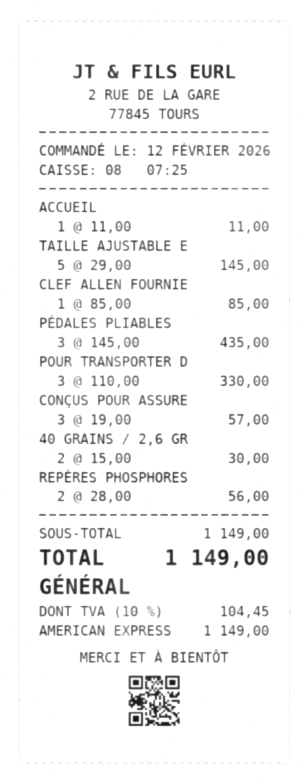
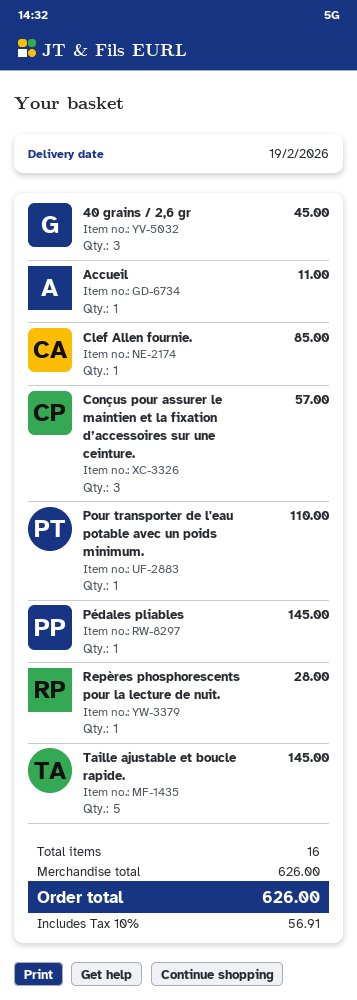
PÉDALES PLIABLES: 3 for 435.00 -> 1 for 145.00
POUR TRANSPORTER D: 3 for 330.00 -> 1 for 110.00
40 GRAINS / 2,6 GR: 2 for 30.00 -> 3 for 45.00
REPÈRES PHOSPHORES: 2 for 56.00 -> 1 for 28.00
subtotal: 1149.00 -> 626.00
tax: 10% = 104.45 -> 10% = 56.91
total: 1149.00 -> 626.00

